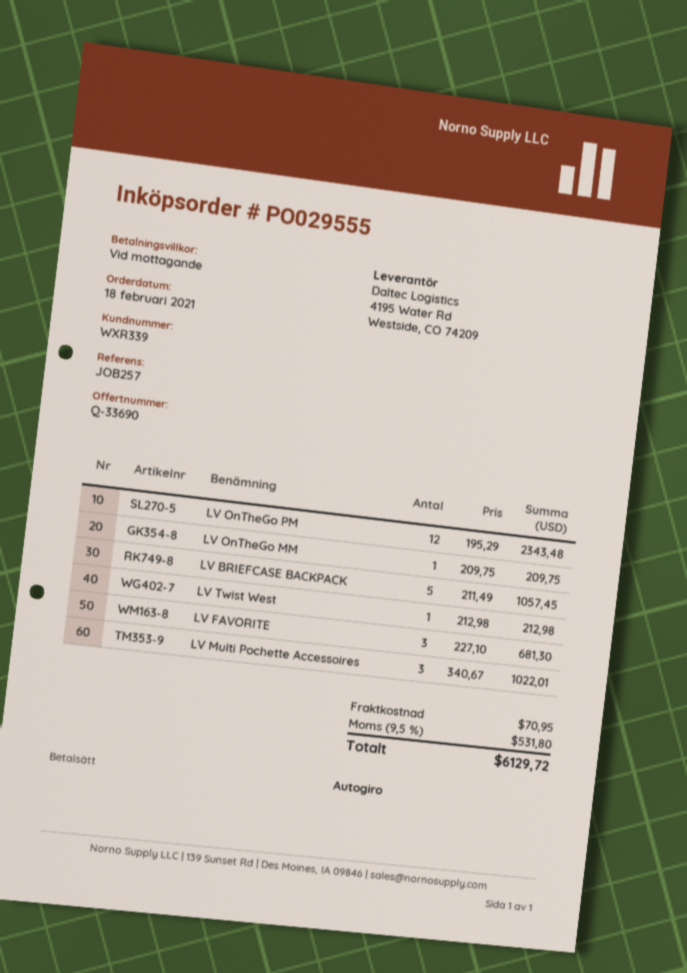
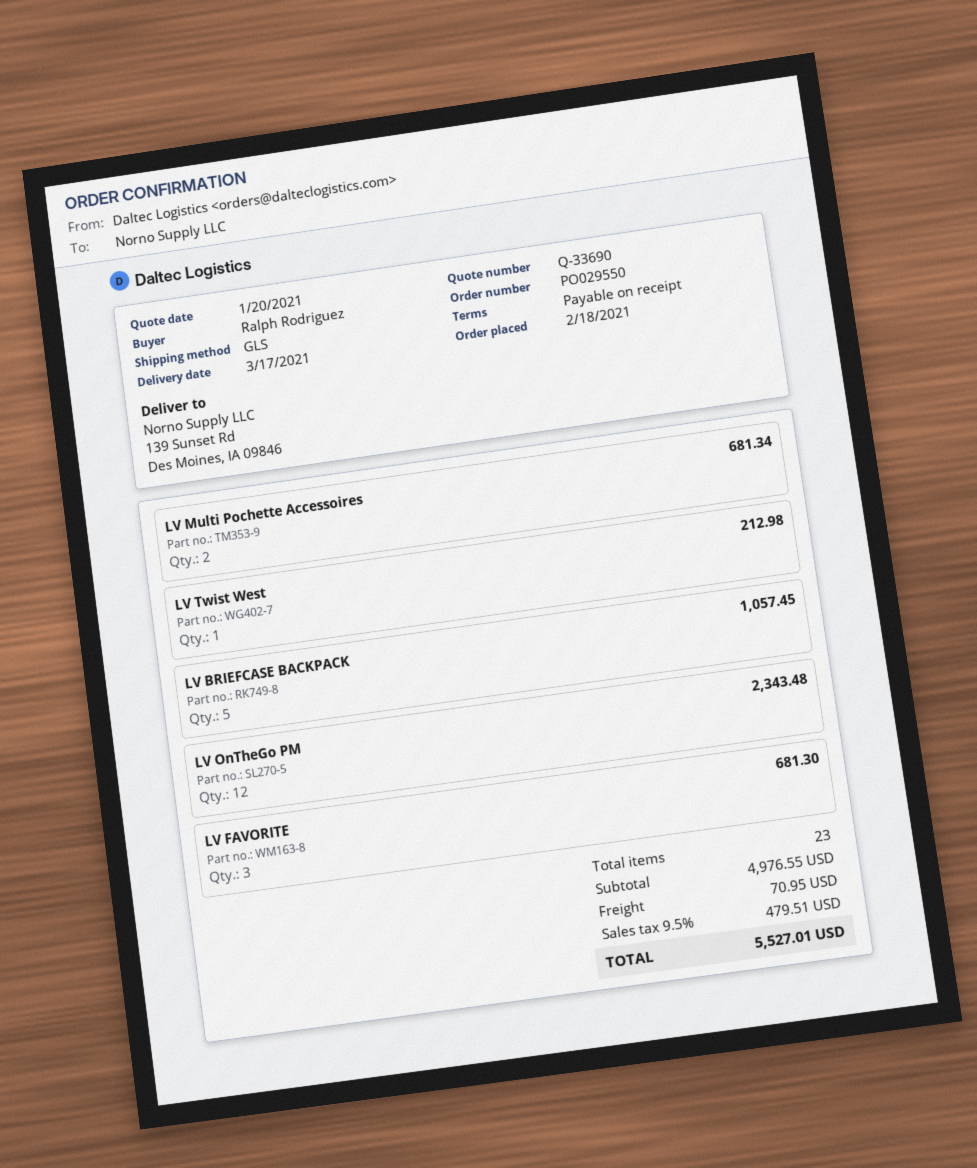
order number: PO029555 -> PO029550
LV OnTheGo MM: 1 for 209.75 -> none
LV Multi Pochette Accessoires: 3 for 1022.01 -> 2 for 681.34
tax: 9.5% = 531.80 -> 9.5% = 479.51
total: 6129.72 -> 5527.01

